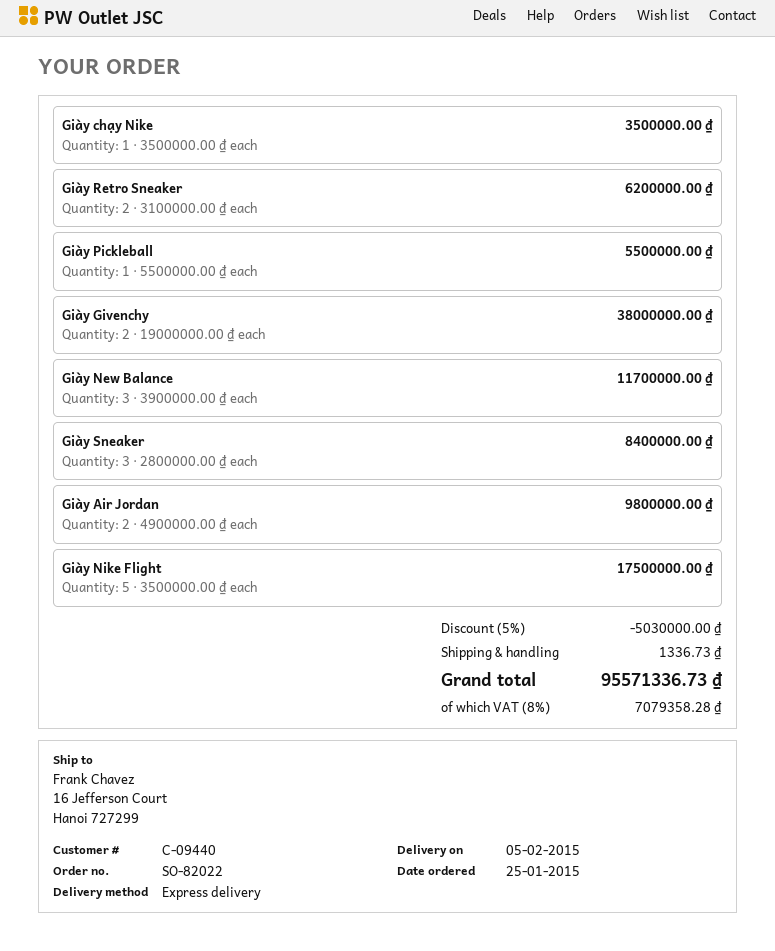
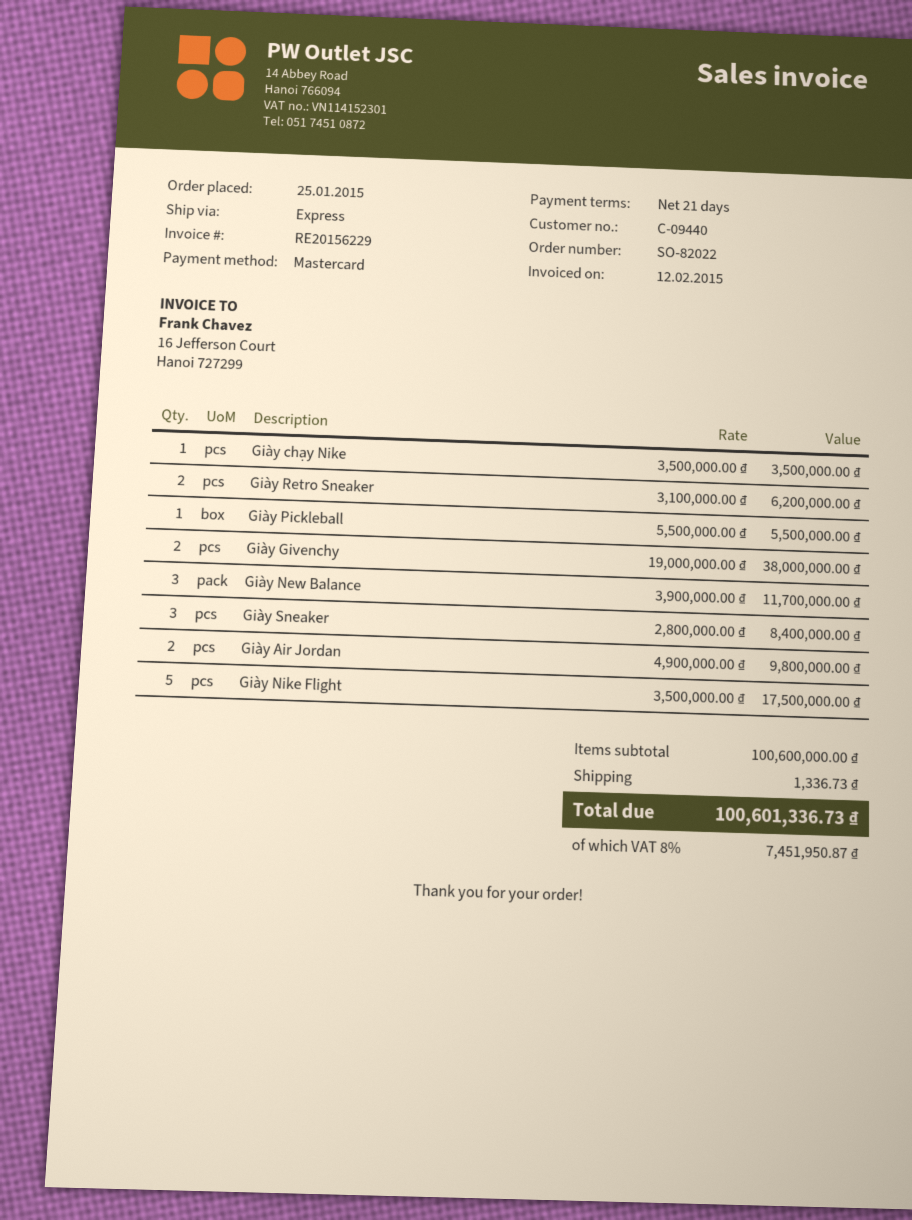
discount: 5% = 5030000.00 -> none
tax: 8% = 7079358.28 -> 8% = 7451950.87
total: 95571336.73 -> 100601336.73

